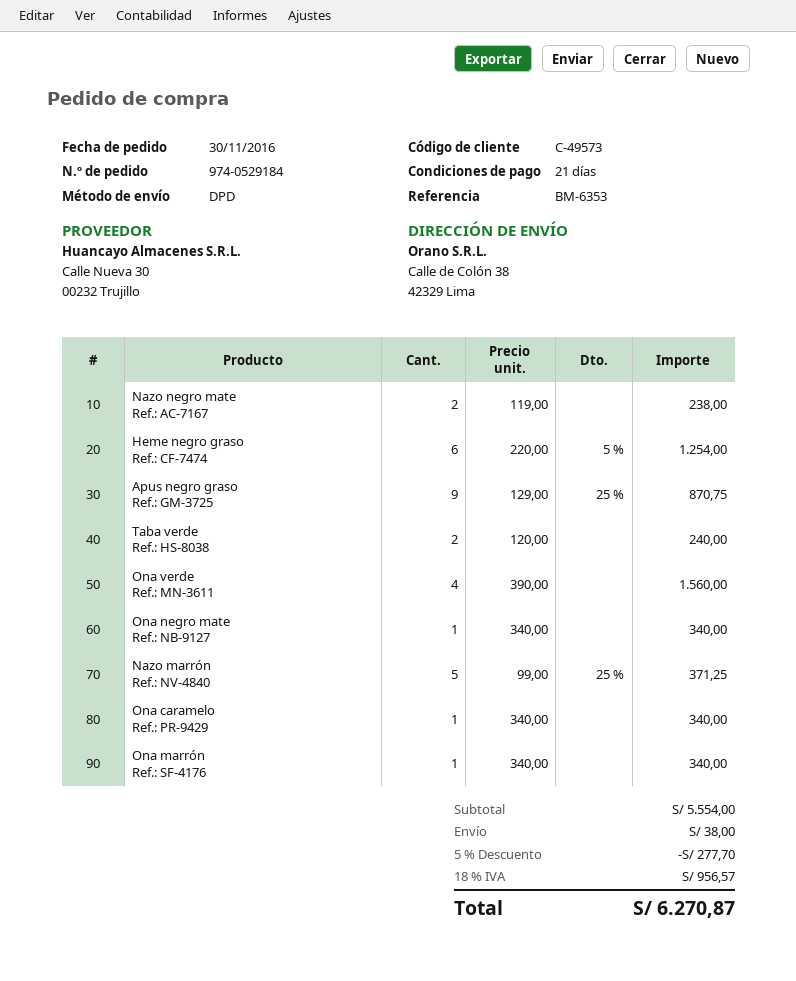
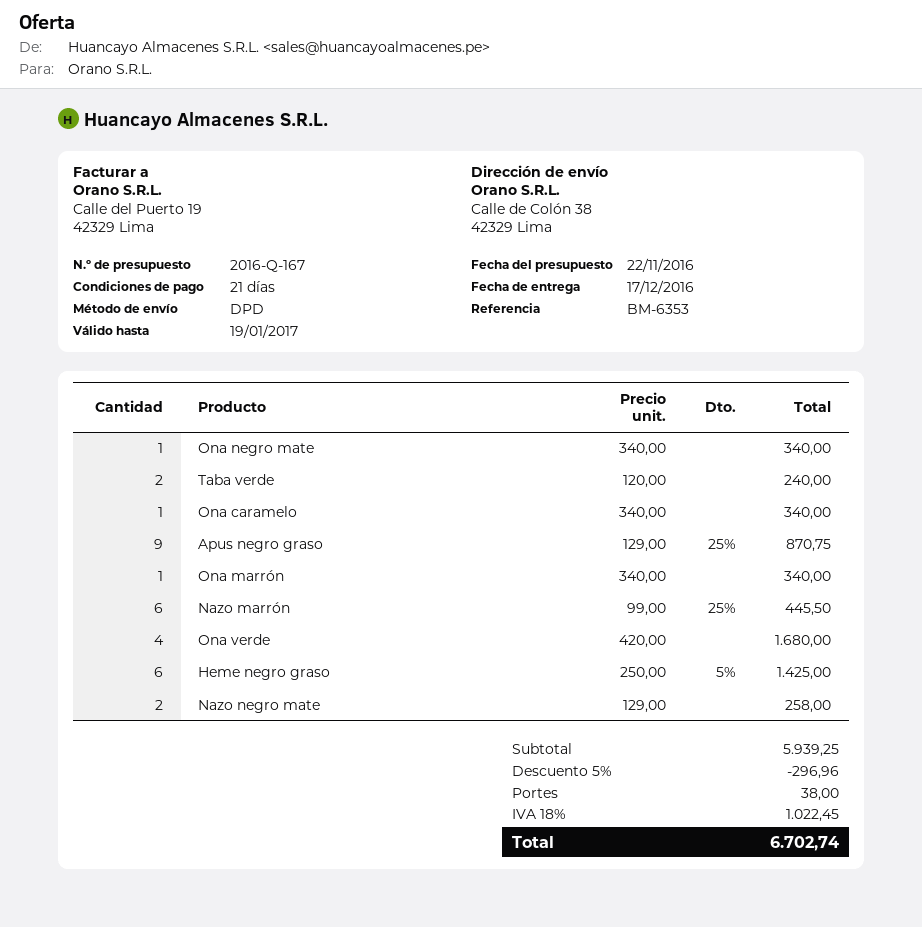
Nazo negro mate: 2 x 119.00 = 238.00 -> 2 x 129.00 = 258.00
Heme negro graso: 6 x 220.00 - 5% = 1254.00 -> 6 x 250.00 - 5% = 1425.00
Ona verde: 4 x 390.00 = 1560.00 -> 4 x 420.00 = 1680.00
Nazo marrón: 5 x 99.00 - 25% = 371.25 -> 6 x 99.00 - 25% = 445.50
subtotal: 5554.00 -> 5939.25
discount: 5% = 277.70 -> 5% = 296.96
tax: 18% = 956.57 -> 18% = 1022.45
total: 6270.87 -> 6702.74

